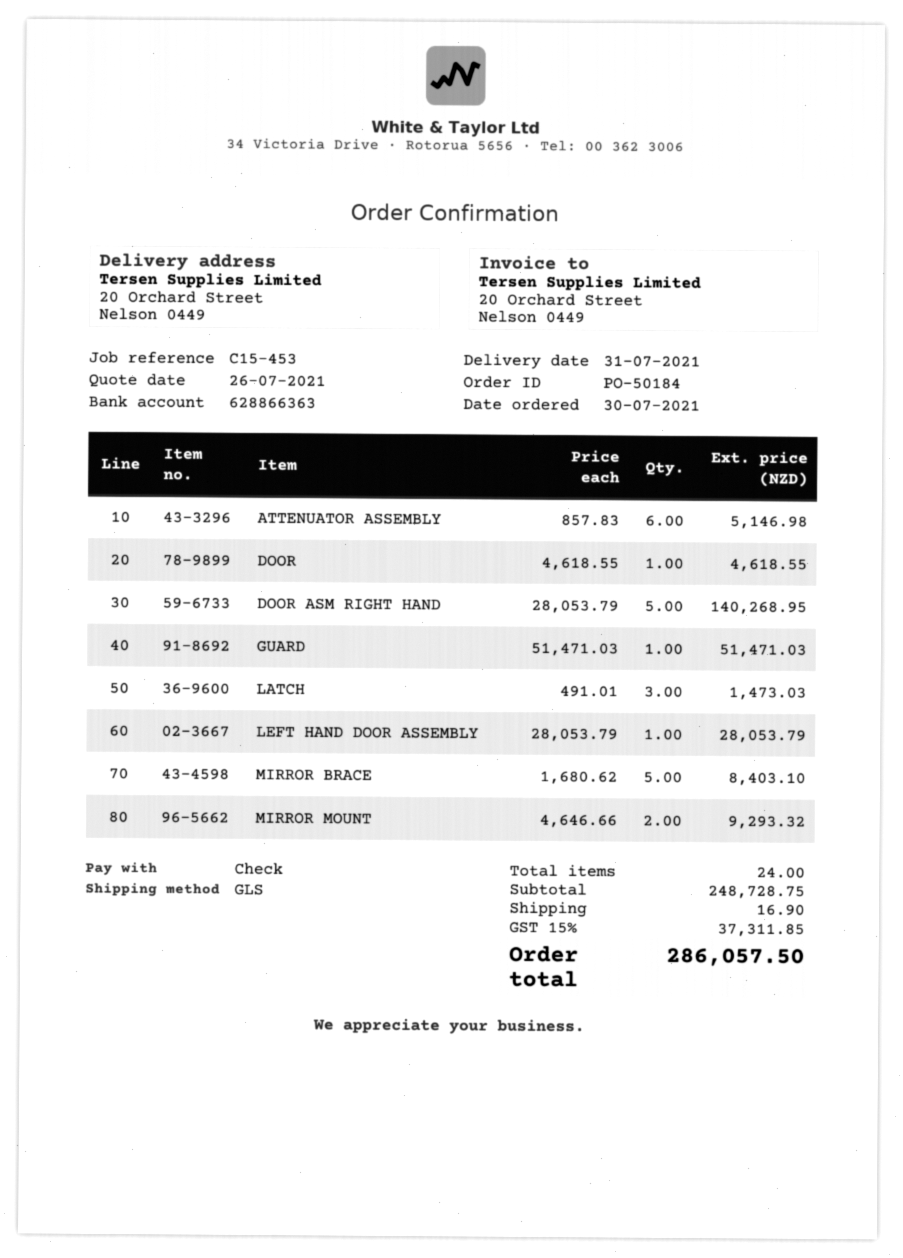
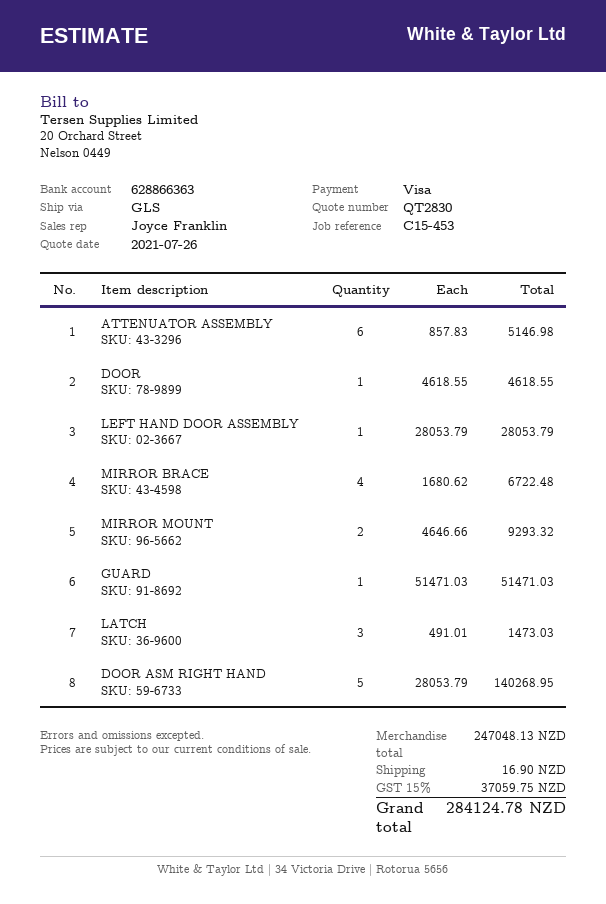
payment method: cheque -> Visa
MIRROR BRACE: 5 x 1680.62 = 8403.10 -> 4 x 1680.62 = 6722.48
subtotal: 248728.75 -> 247048.13
tax: 15% = 37311.85 -> 15% = 37059.75
total: 286057.50 -> 284124.78

